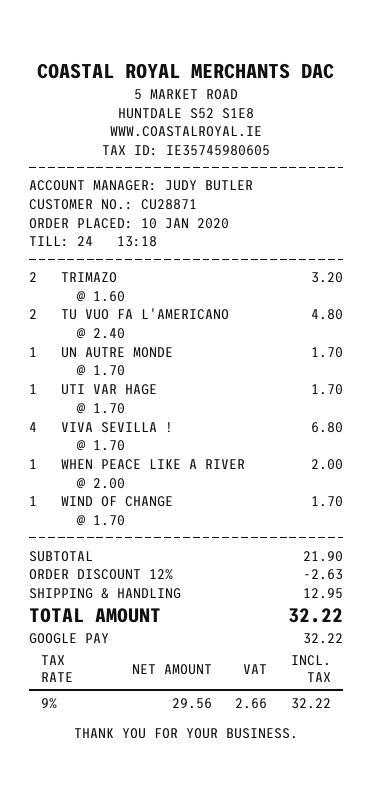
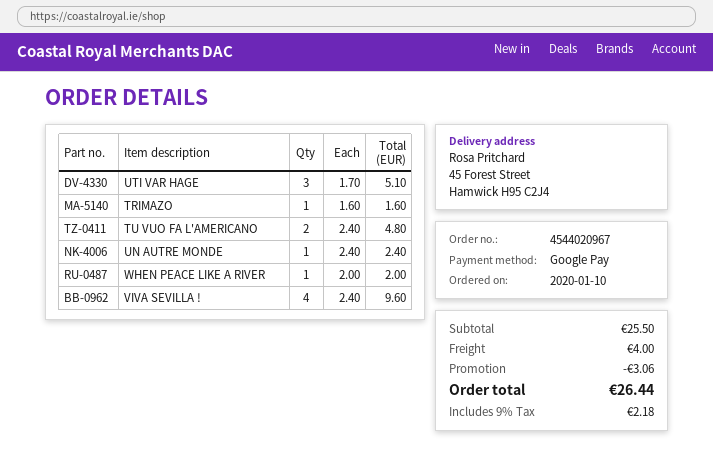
TRIMAZO: 2 x 1.60 = 3.20 -> 1 x 1.60 = 1.60
UN AUTRE MONDE: 1 x 1.70 = 1.70 -> 1 x 2.40 = 2.40
UTI VAR HAGE: 1 x 1.70 = 1.70 -> 3 x 1.70 = 5.10
VIVA SEVILLA !: 4 x 1.70 = 6.80 -> 4 x 2.40 = 9.60
WIND OF CHANGE: 1 x 1.70 = 1.70 -> none
subtotal: 21.90 -> 25.50
discount: 2.63 -> 3.06
shipping: 12.95 -> 4.00
tax: 9% = 2.66 -> 9% = 2.18
total: 32.22 -> 26.44

